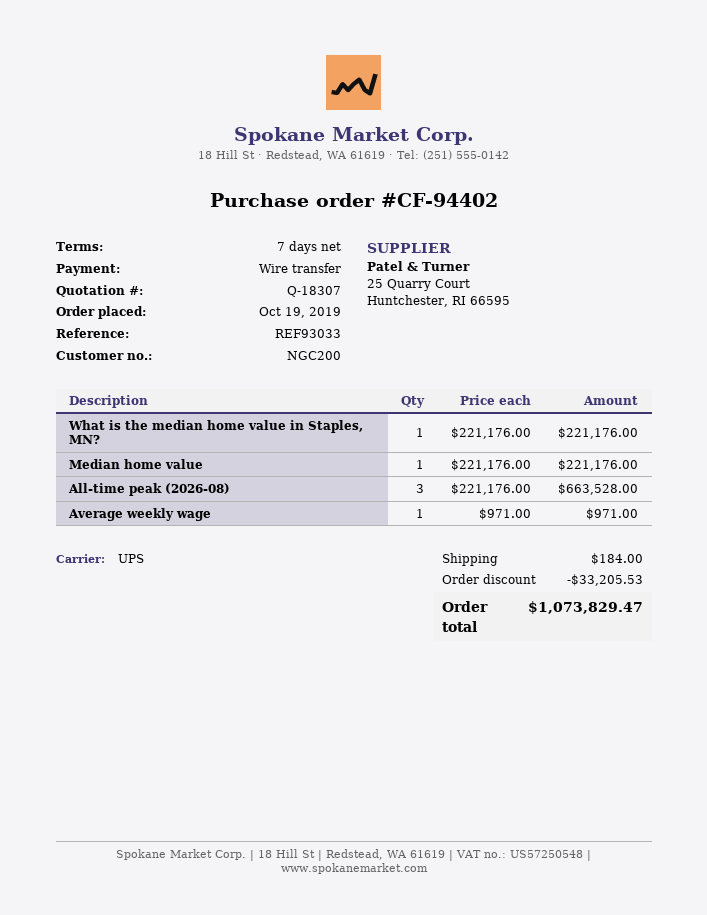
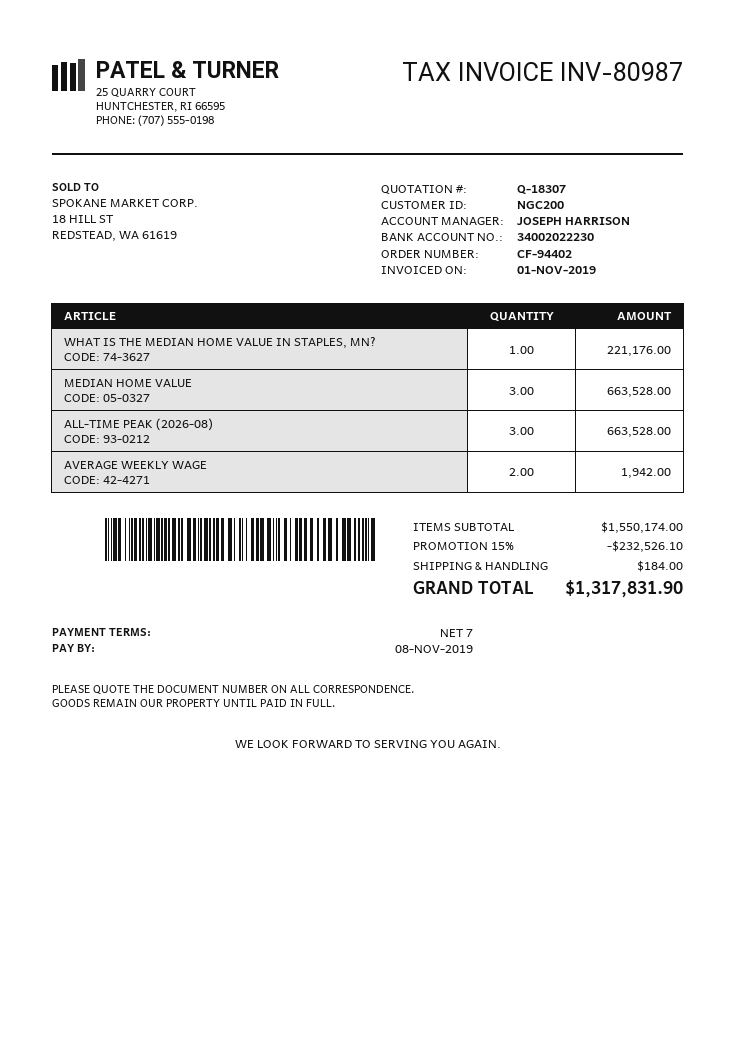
Median home value: 1 for 221176.00 -> 3 for 663528.00
Average weekly wage: 1 for 971.00 -> 2 for 1942.00
discount: 33205.53 -> 232526.10
total: 1073829.47 -> 1317831.90

